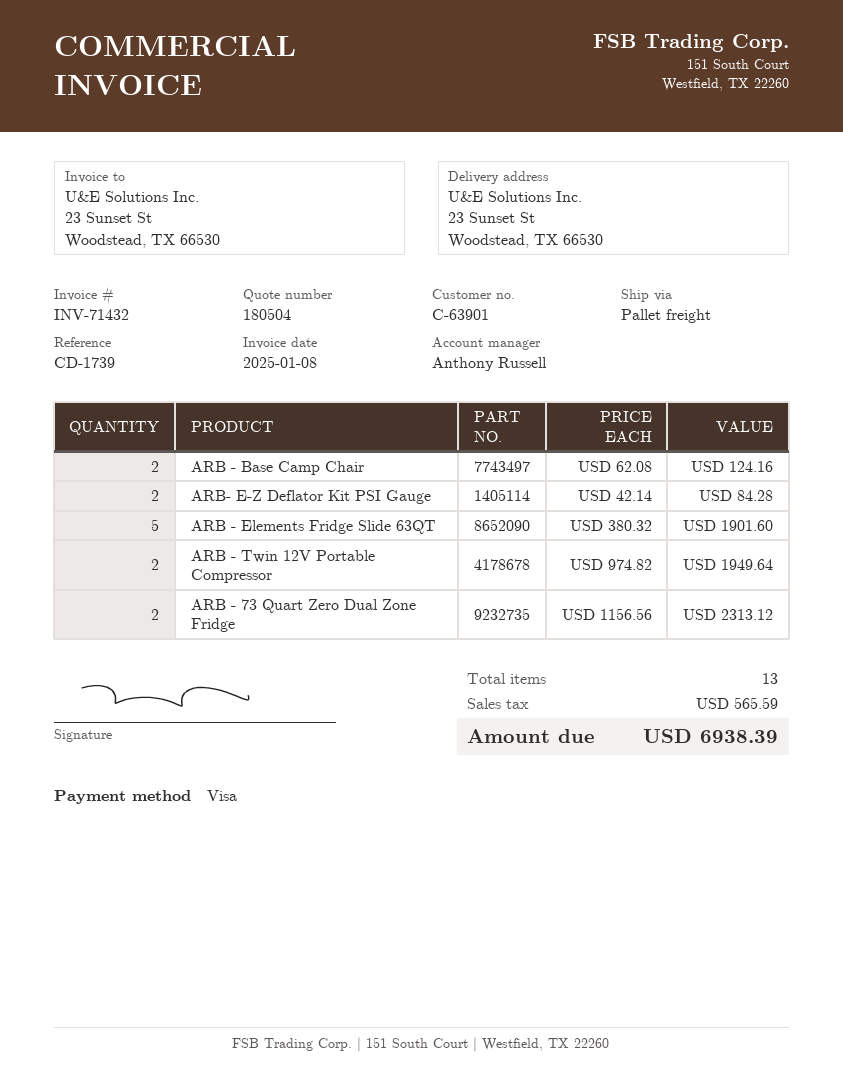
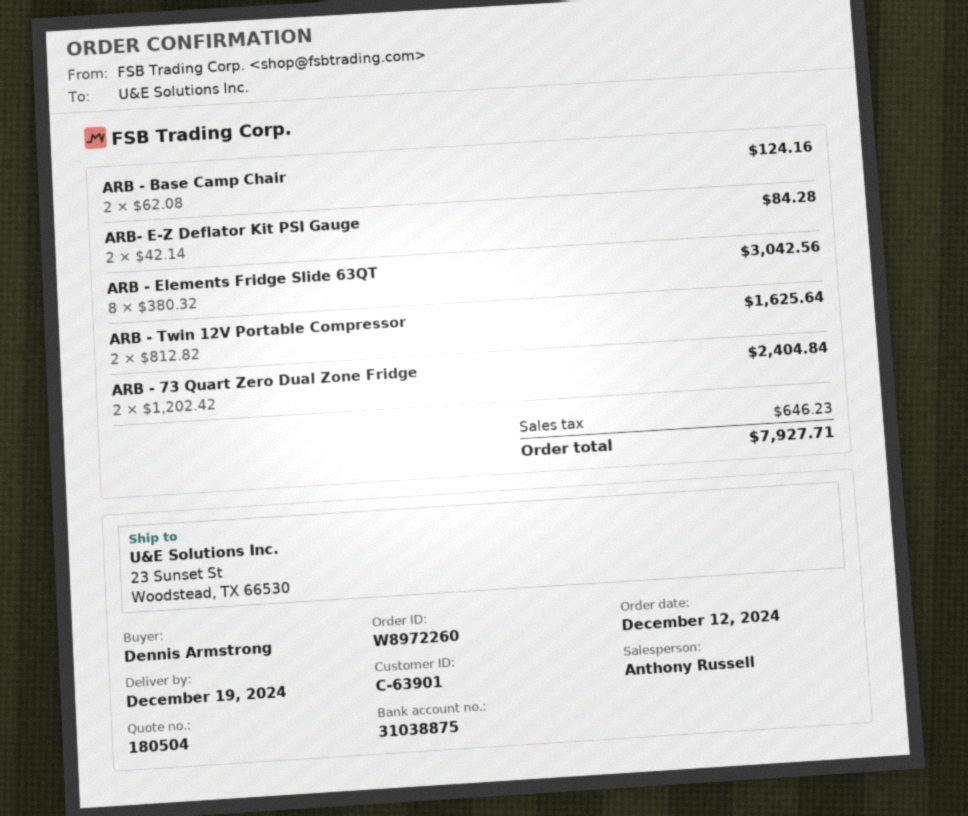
ARB - Elements Fridge Slide 63QT: 5 x 380.32 = 1901.60 -> 8 x 380.32 = 3042.56
ARB - Twin 12V Portable Compressor: 2 x 974.82 = 1949.64 -> 2 x 812.82 = 1625.64
ARB - 73 Quart Zero Dual Zone Fridge: 2 x 1156.56 = 2313.12 -> 2 x 1202.42 = 2404.84
tax: 565.59 -> 646.23
total: 6938.39 -> 7927.71

